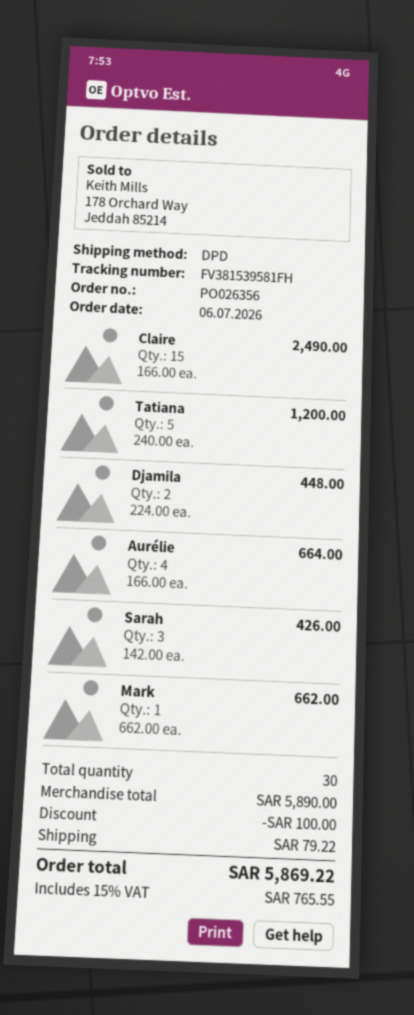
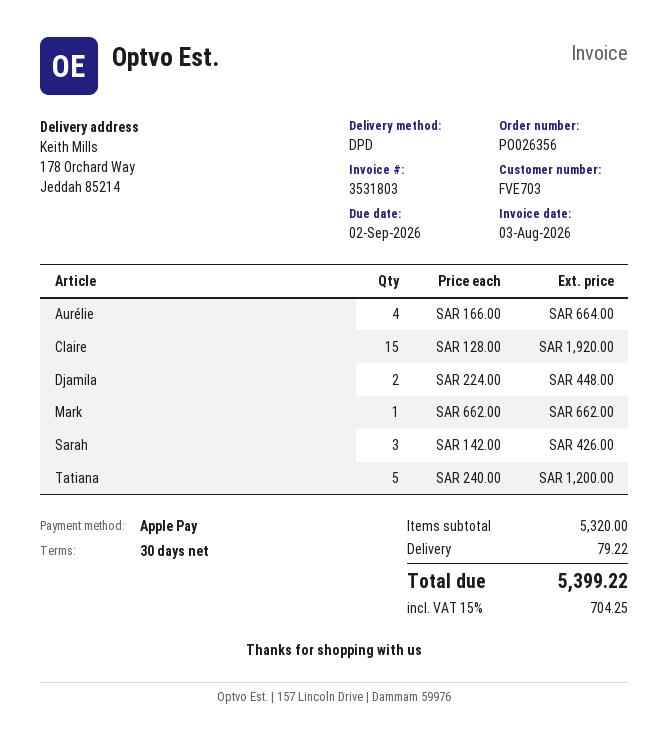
Claire: 15 x 166.00 = 2490.00 -> 15 x 128.00 = 1920.00
subtotal: 5890.00 -> 5320.00
discount: 100.00 -> none
tax: 15% = 765.55 -> 15% = 704.25
total: 5869.22 -> 5399.22

